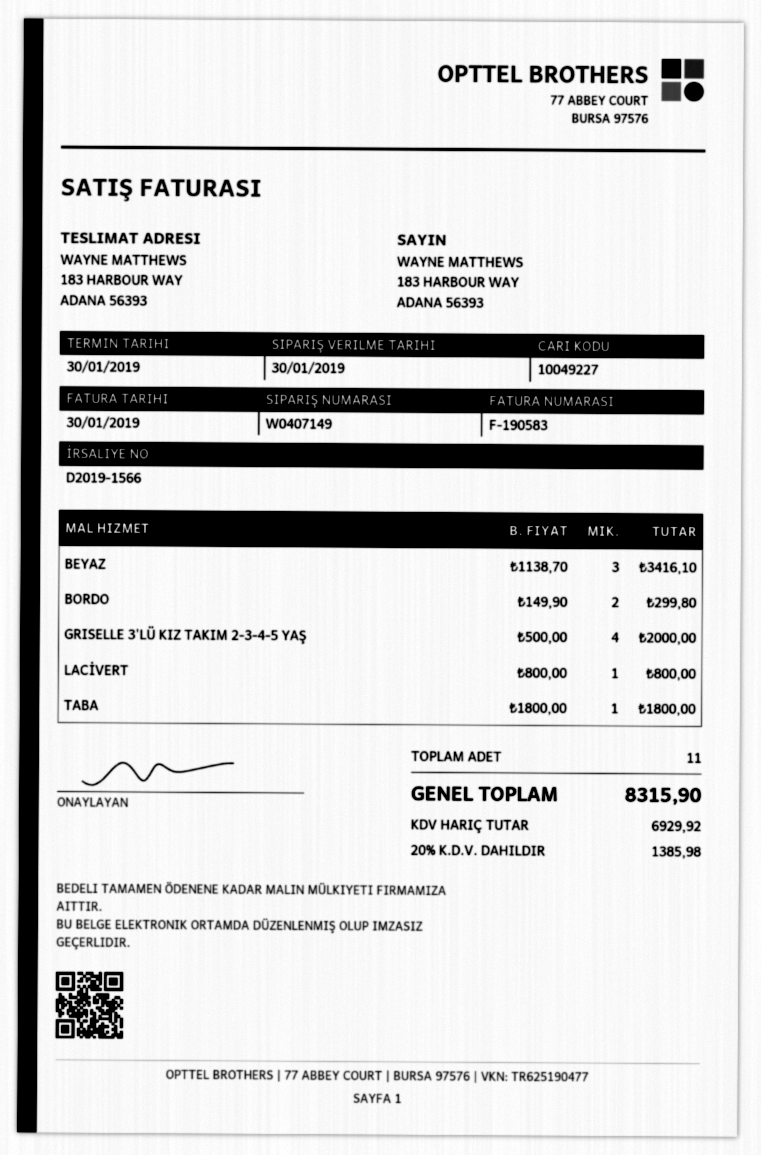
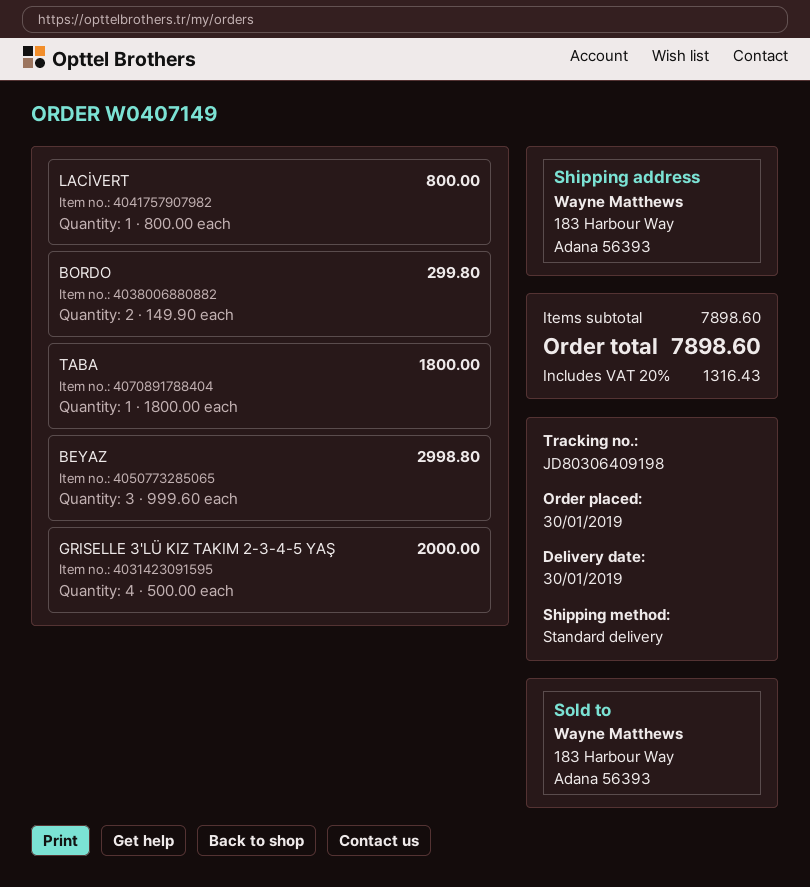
BEYAZ: 3 x 1138.70 = 3416.10 -> 3 x 999.60 = 2998.80
tax: 20% = 1385.98 -> 20% = 1316.43
total: 8315.90 -> 7898.60

